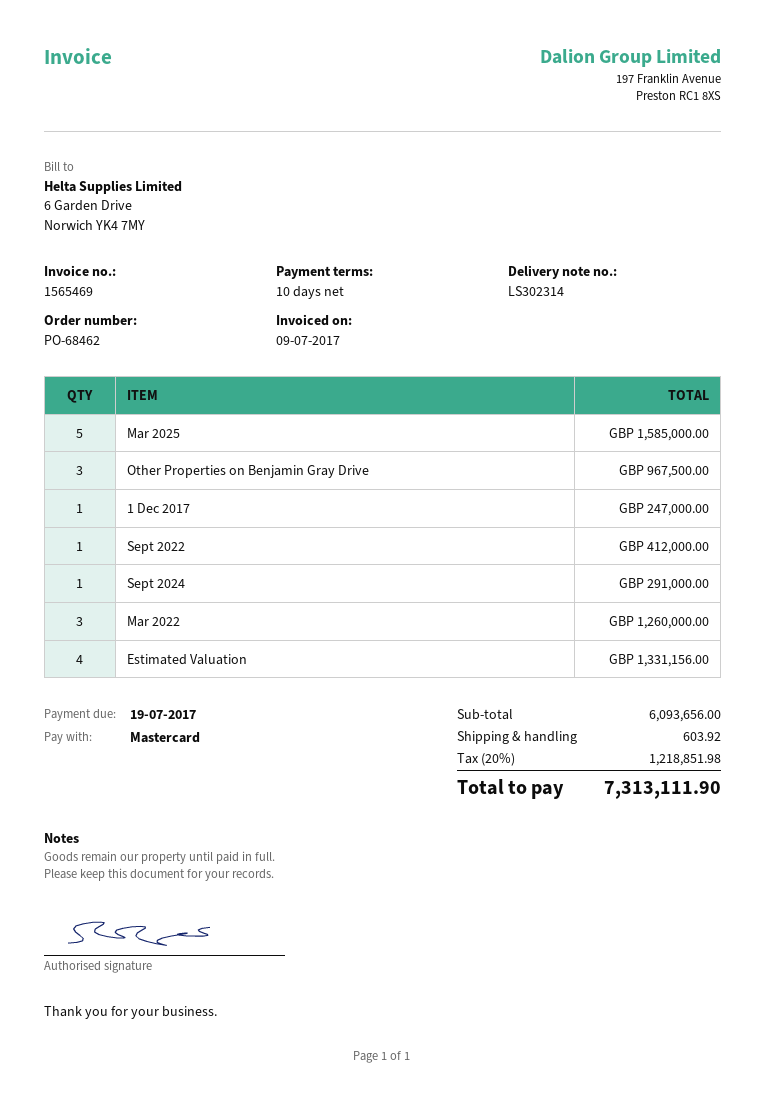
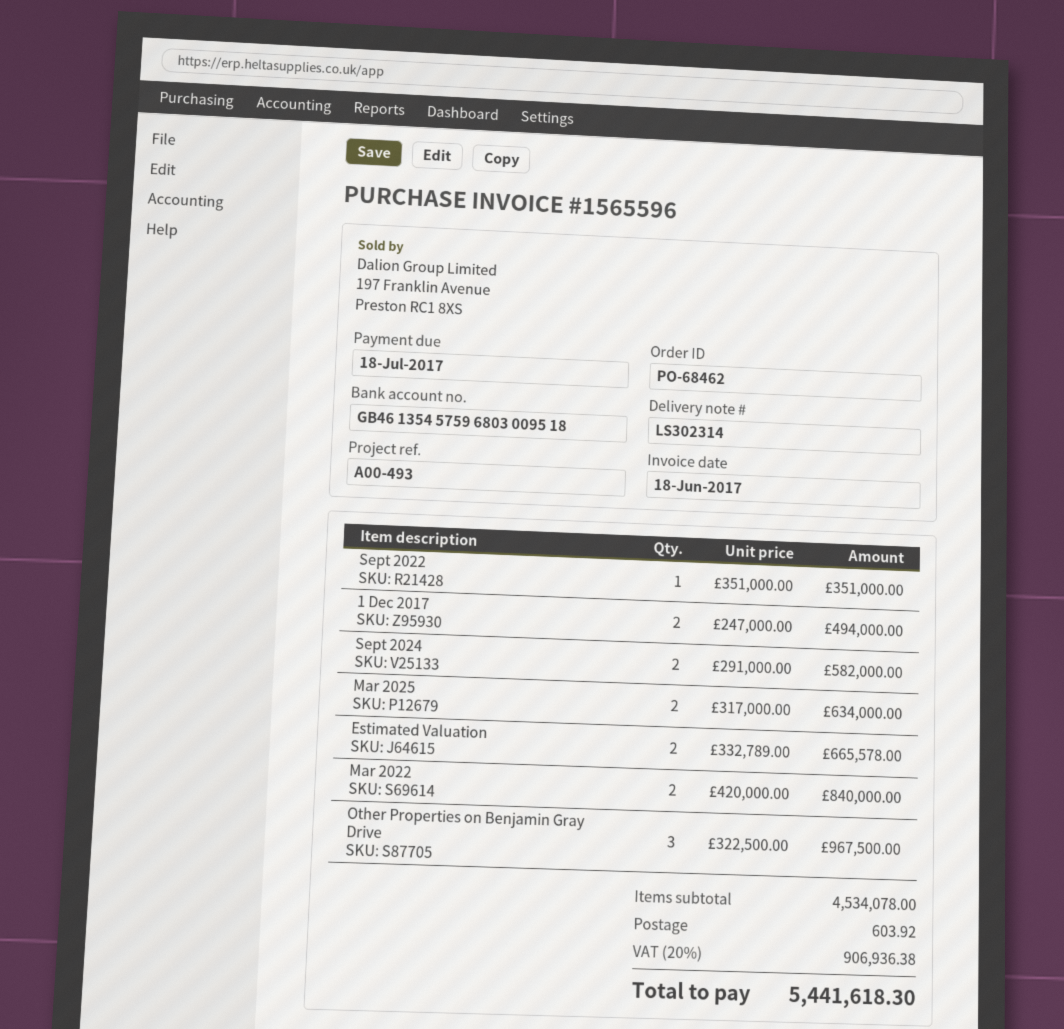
invoice number: 1565469 -> 1565596
invoice date: 2017-07-09 -> 2017-06-18
due date: 2017-07-19 -> 2017-07-18
Mar 2025: 5 for 1585000.00 -> 2 for 634000.00
1 Dec 2017: 1 for 247000.00 -> 2 for 494000.00
Sept 2022: 1 for 412000.00 -> 1 for 351000.00
Sept 2024: 1 for 291000.00 -> 2 for 582000.00
Mar 2022: 3 for 1260000.00 -> 2 for 840000.00
Estimated Valuation: 4 for 1331156.00 -> 2 for 665578.00
subtotal: 6093656.00 -> 4534078.00
tax: 20% = 1218851.98 -> 20% = 906936.38
total: 7313111.90 -> 5441618.30

